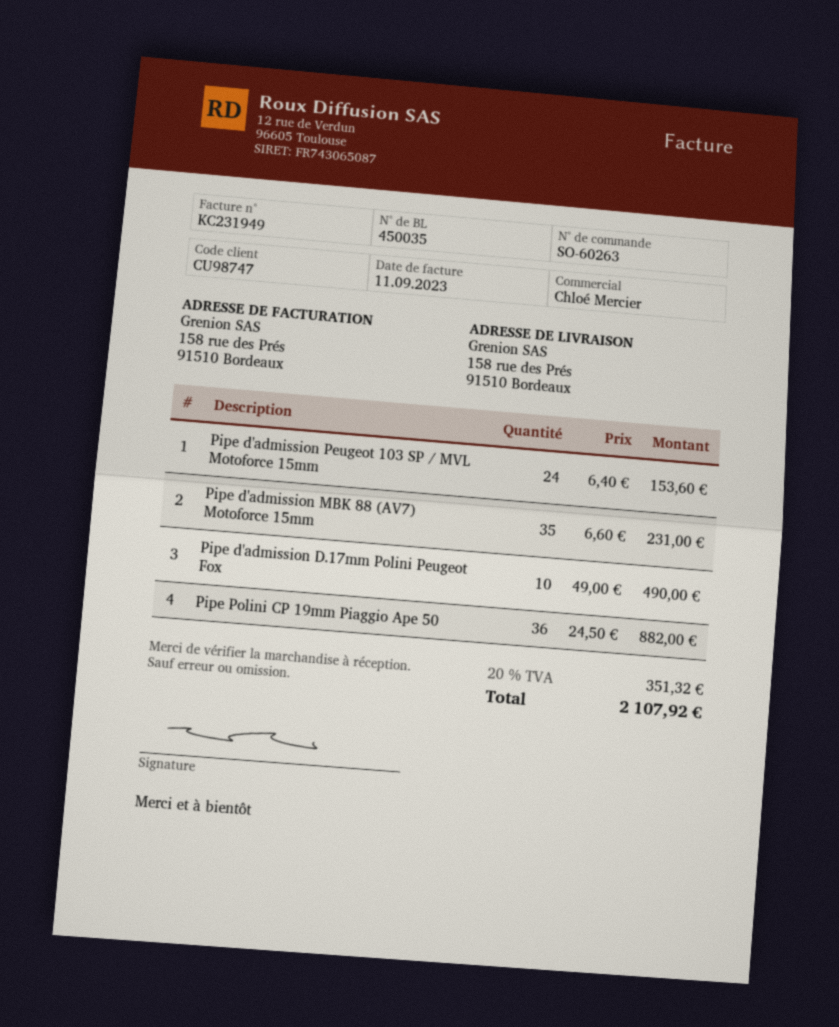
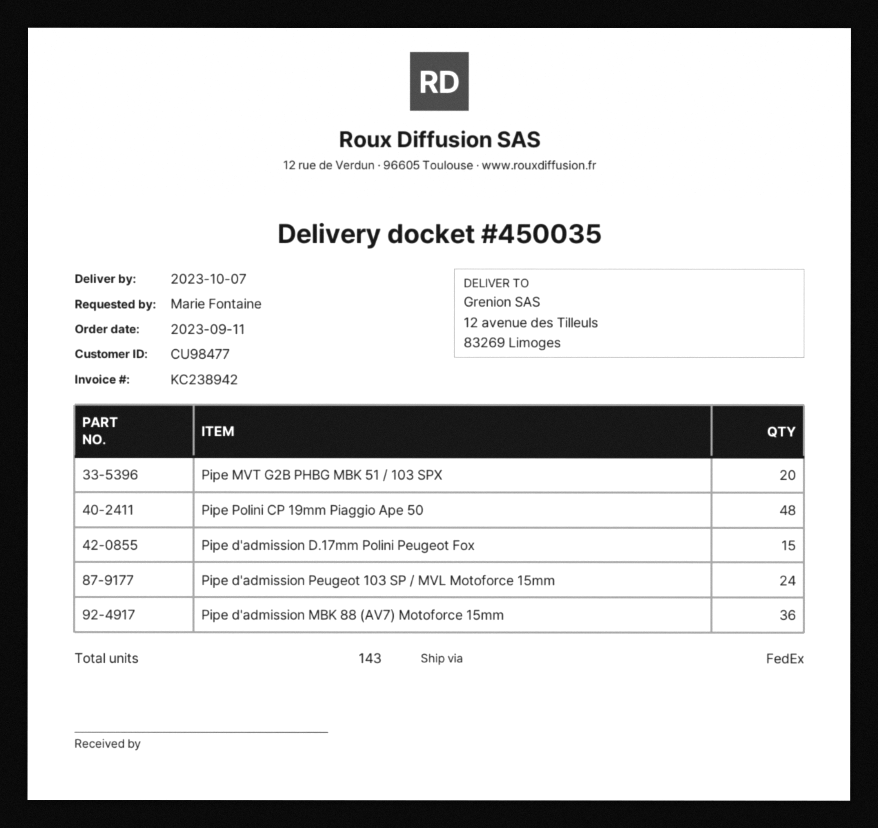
invoice number: KC231949 -> KC238942
customer number: CU98747 -> CU98477
ship to: 158 rue des Prés, 91510 Bordeaux -> 12 avenue des Tilleuls, 83269 Limoges
Pipe d'admission MBK 88 (AV7) Motoforce 15mm: 35 -> 36
Pipe d'admission D.17mm Polini Peugeot Fox: 10 -> 15
Pipe Polini CP 19mm Piaggio Ape 50: 36 -> 48
Pipe MVT G2B PHBG MBK 51 / 103 SPX: none -> 20

